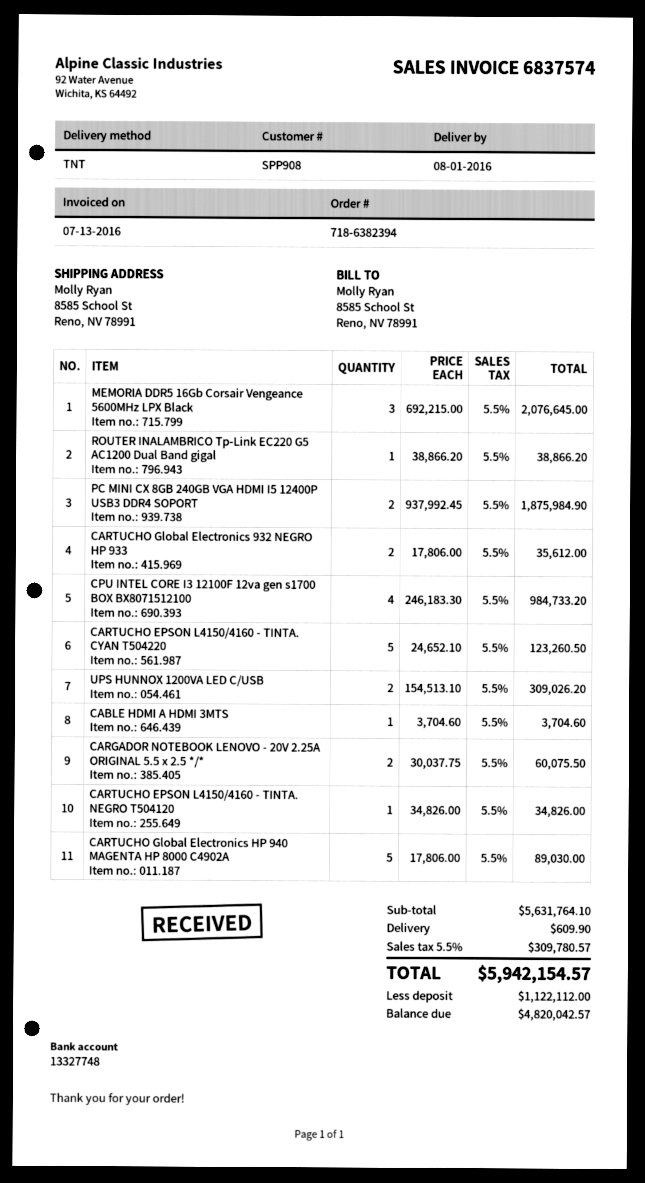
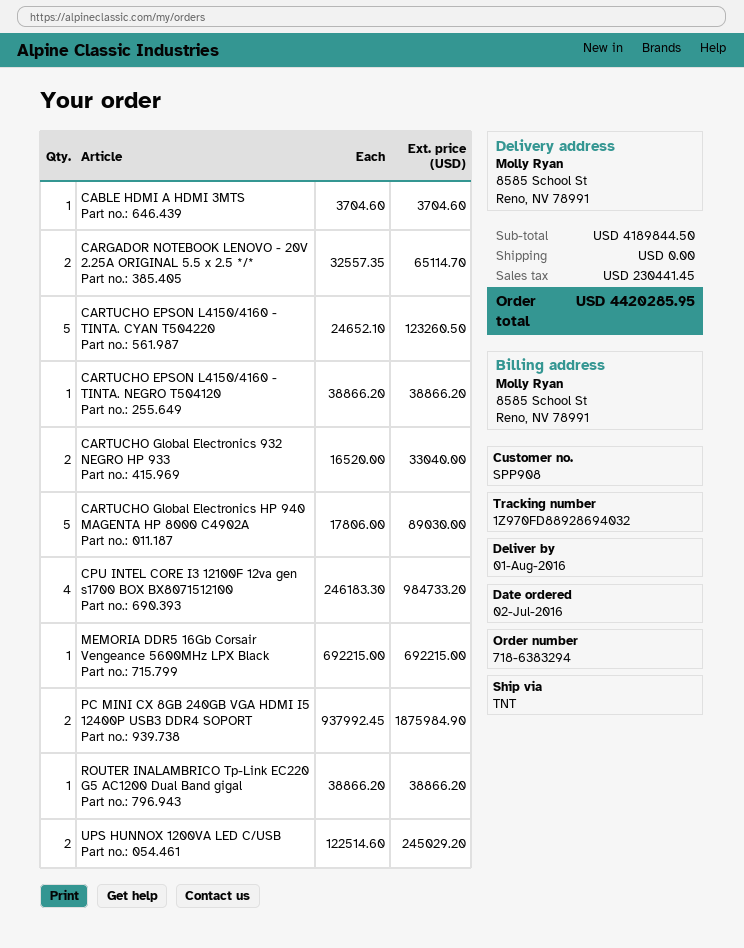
order number: 718-6382394 -> 718-6383294
MEMORIA DDR5 16Gb Corsair Vengeance 5600MHz LPX Black: 3 x 692215.00 = 2076645.00 -> 1 x 692215.00 = 692215.00
CARTUCHO Global Electronics 932 NEGRO HP 933: 2 x 17806.00 = 35612.00 -> 2 x 16520.00 = 33040.00
UPS HUNNOX 1200VA LED C/USB: 2 x 154513.10 = 309026.20 -> 2 x 122514.60 = 245029.20
CARGADOR NOTEBOOK LENOVO - 20V 2.25A ORIGINAL 5.5 x 2.5 */*: 2 x 30037.75 = 60075.50 -> 2 x 32557.35 = 65114.70
CARTUCHO EPSON L4150/4160 - TINTA. NEGRO T504120: 1 x 34826.00 = 34826.00 -> 1 x 38866.20 = 38866.20
subtotal: 5631764.10 -> 4189844.50
shipping: 609.90 -> 0.00
tax: 309780.57 -> 230441.45
total: 5942154.57 -> 4420285.95

